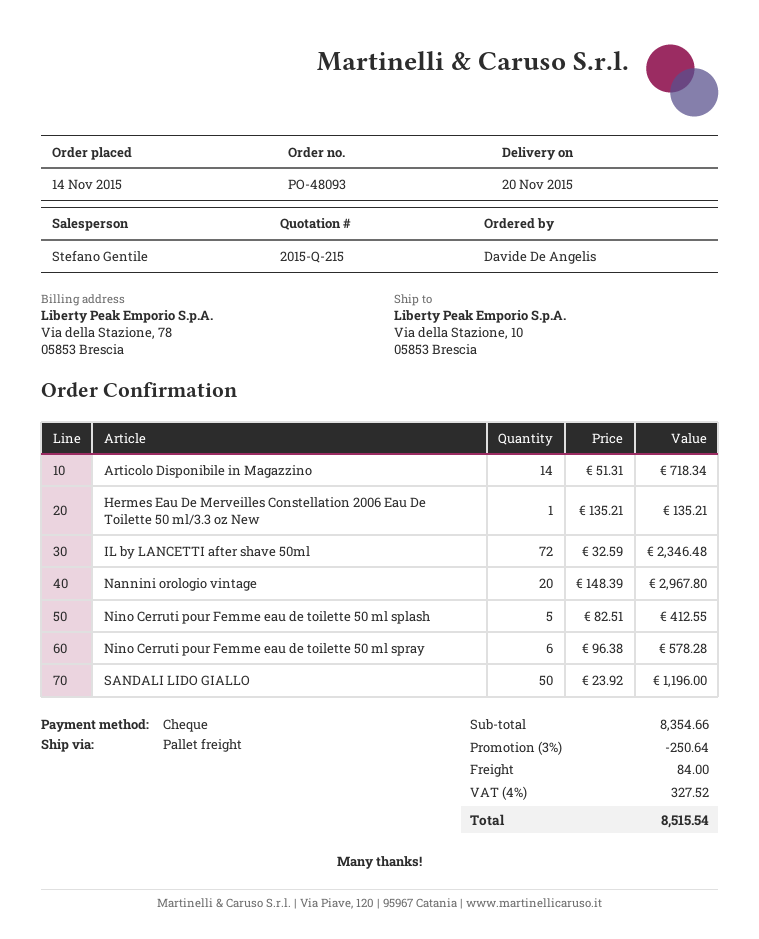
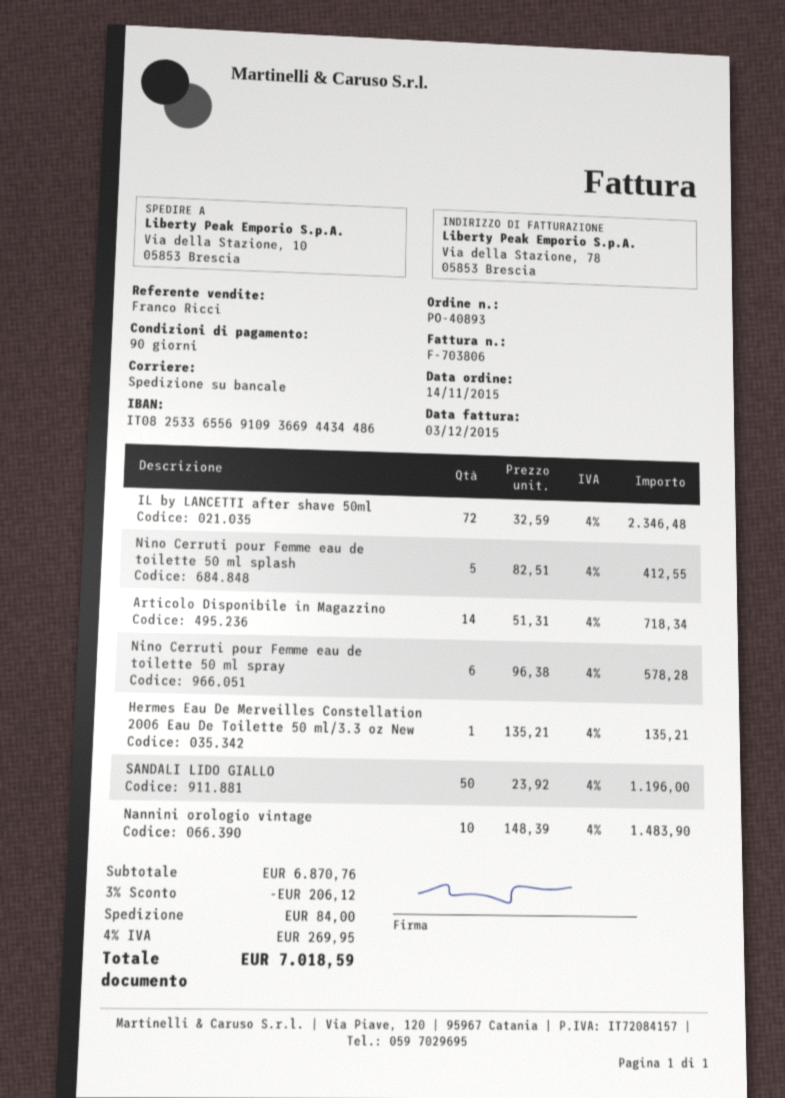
order number: PO-48093 -> PO-40893
sales rep: Stefano Gentile -> Franco Ricci
Nannini orologio vintage: 20 x 148.39 = 2967.80 -> 10 x 148.39 = 1483.90
subtotal: 8354.66 -> 6870.76
discount: 3% = 250.64 -> 3% = 206.12
tax: 4% = 327.52 -> 4% = 269.95
total: 8515.54 -> 7018.59

